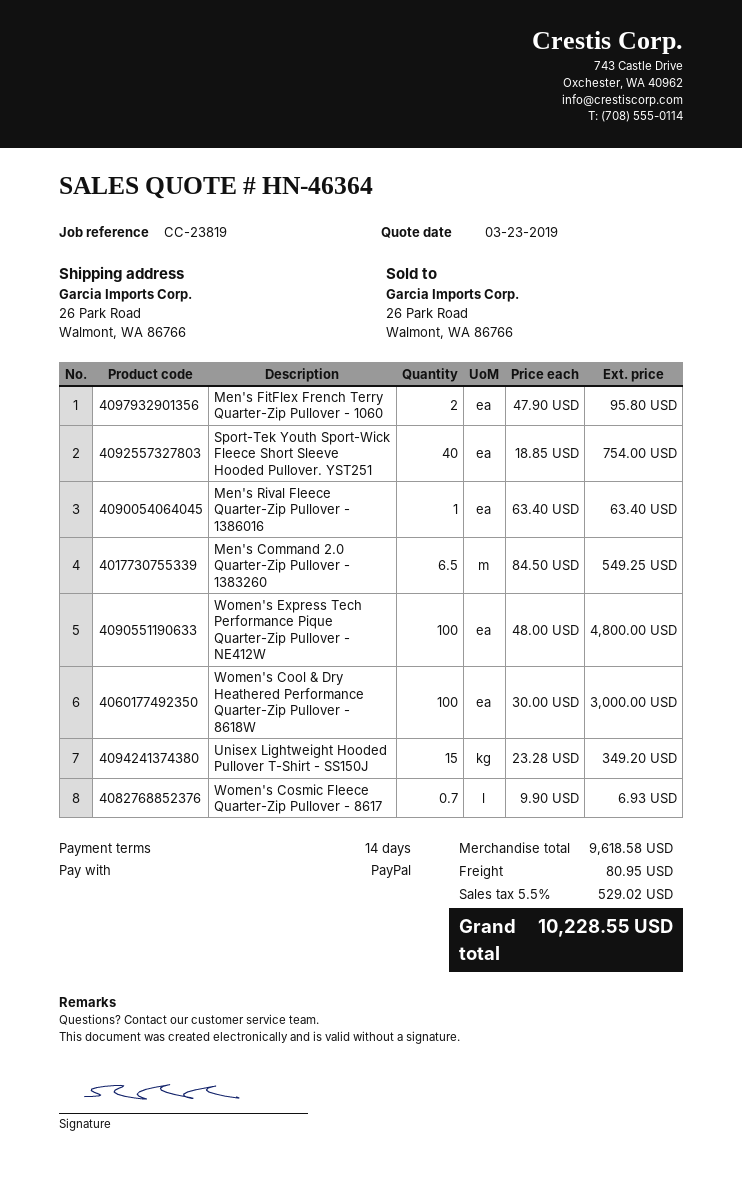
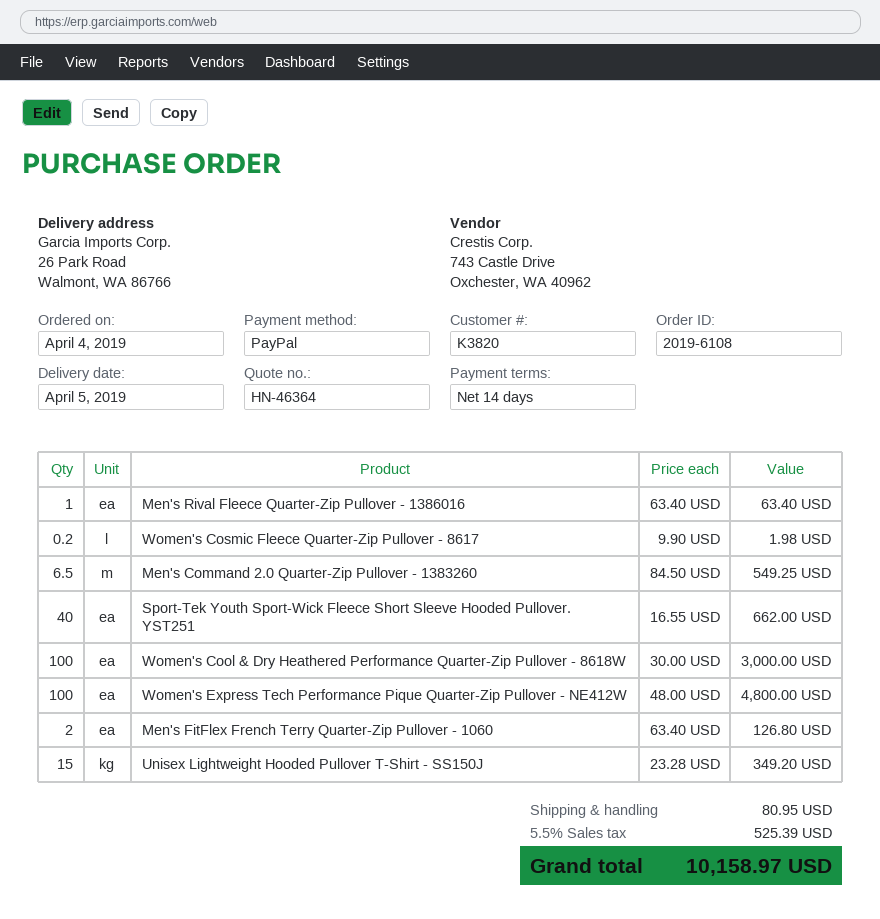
Men's FitFlex French Terry Quarter-Zip Pullover - 1060: 2 x 47.90 = 95.80 -> 2 x 63.40 = 126.80
Sport-Tek Youth Sport-Wick Fleece Short Sleeve Hooded Pullover. YST251: 40 x 18.85 = 754.00 -> 40 x 16.55 = 662.00
Women's Cosmic Fleece Quarter-Zip Pullover - 8617: 0.7 x 9.90 = 6.93 -> 0.2 x 9.90 = 1.98
tax: 5.5% = 529.02 -> 5.5% = 525.39
total: 10228.55 -> 10158.97

